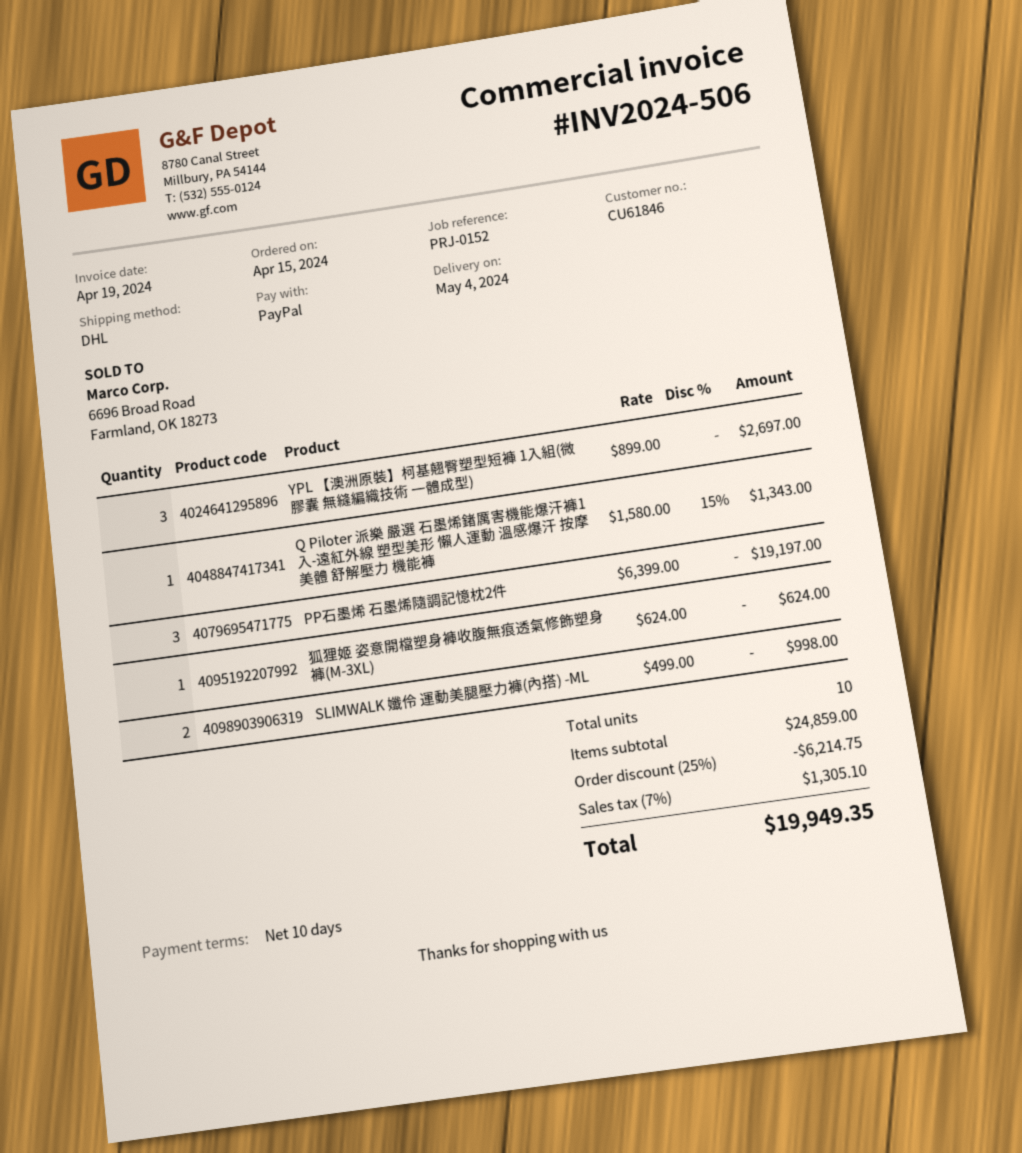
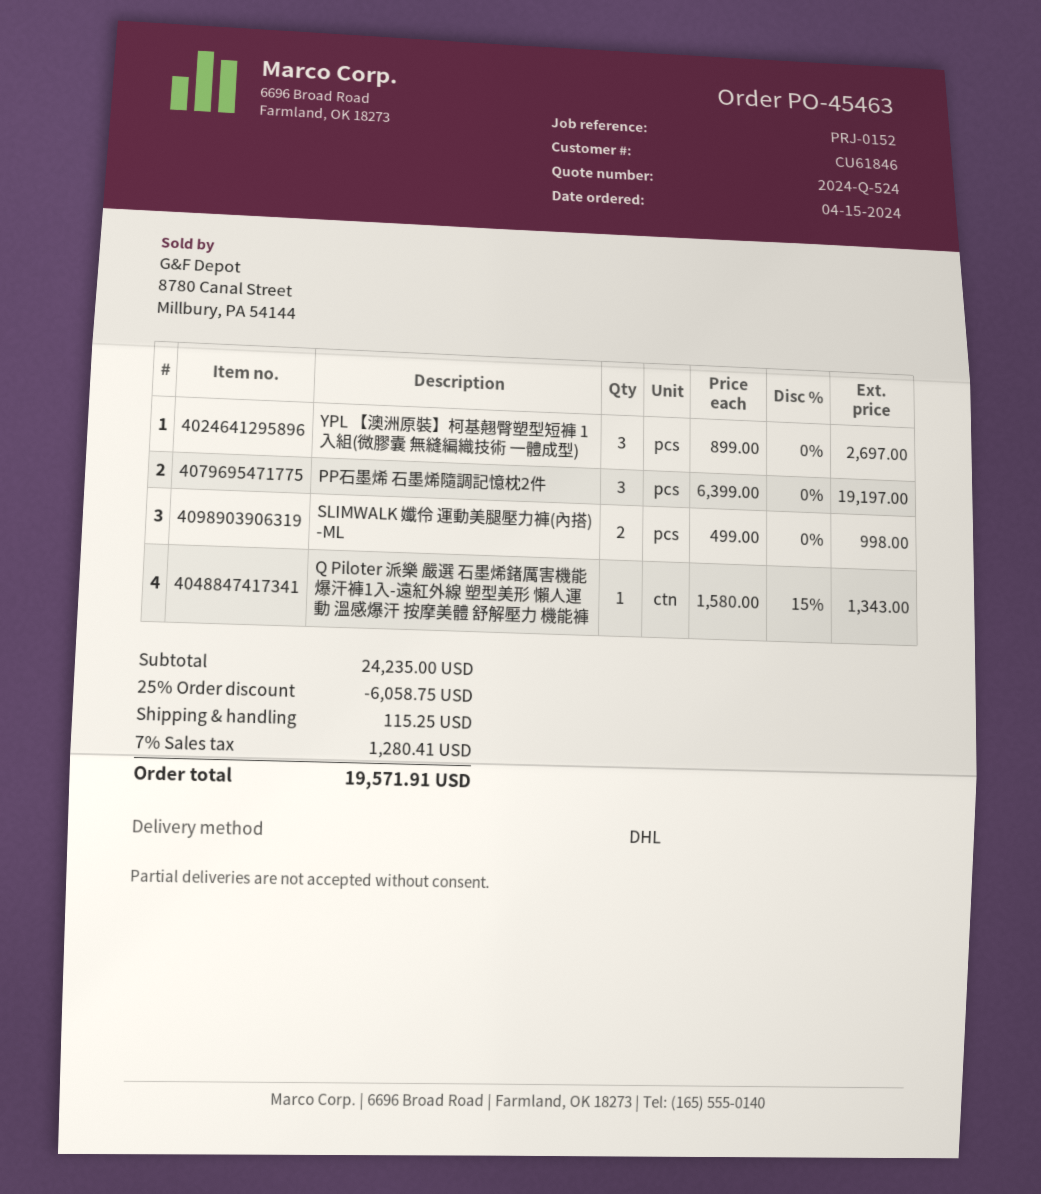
狐狸姬 姿意開檔塑身褲收腹無痕透氣修飾塑身褲(M-3XL): 1 x 624.00 = 624.00 -> none
subtotal: 24859.00 -> 24235.00
discount: 25% = 6214.75 -> 25% = 6058.75
shipping: none -> 115.25
tax: 7% = 1305.10 -> 7% = 1280.41
total: 19949.35 -> 19571.91

